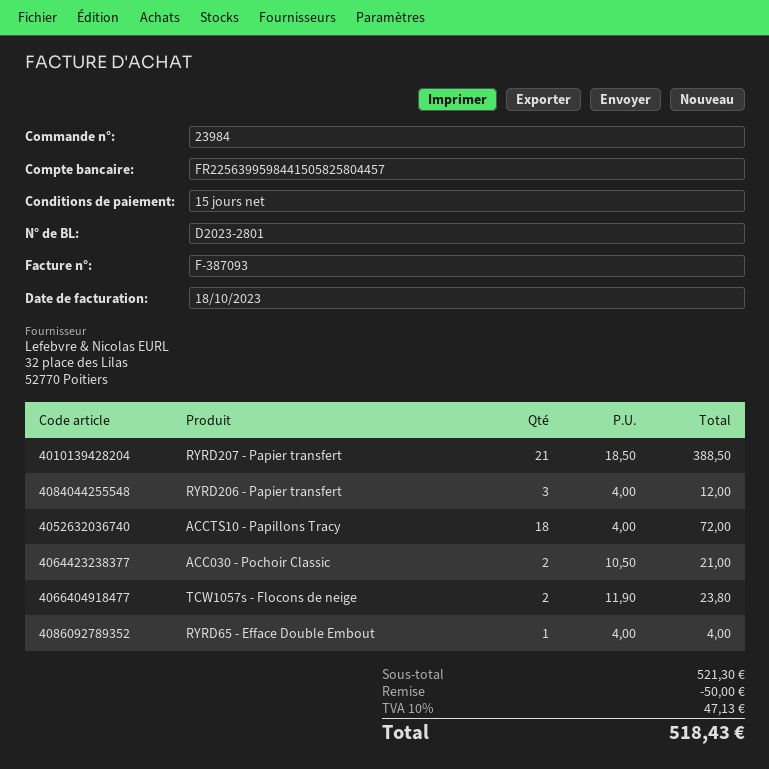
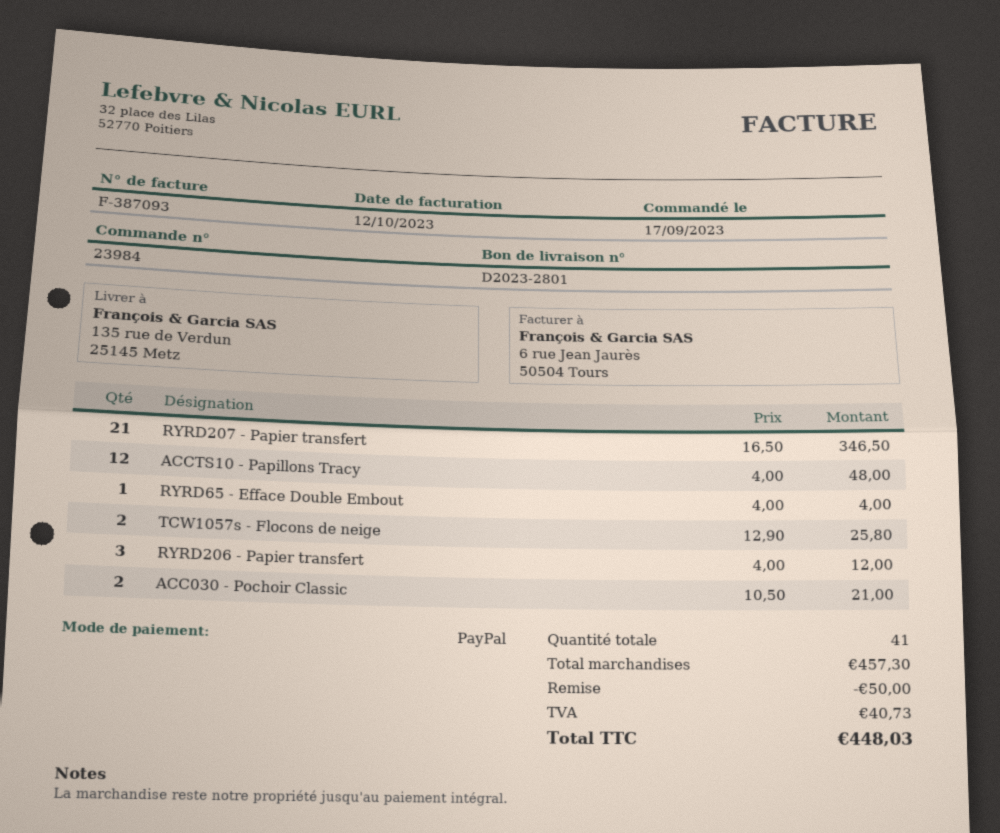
invoice date: 2023-10-18 -> 2023-10-12
RYRD207 - Papier transfert: 21 x 18.50 = 388.50 -> 21 x 16.50 = 346.50
ACCTS10 - Papillons Tracy: 18 x 4.00 = 72.00 -> 12 x 4.00 = 48.00
TCW1057s - Flocons de neige: 2 x 11.90 = 23.80 -> 2 x 12.90 = 25.80
subtotal: 521.30 -> 457.30
tax: 47.13 -> 40.73
total: 518.43 -> 448.03

